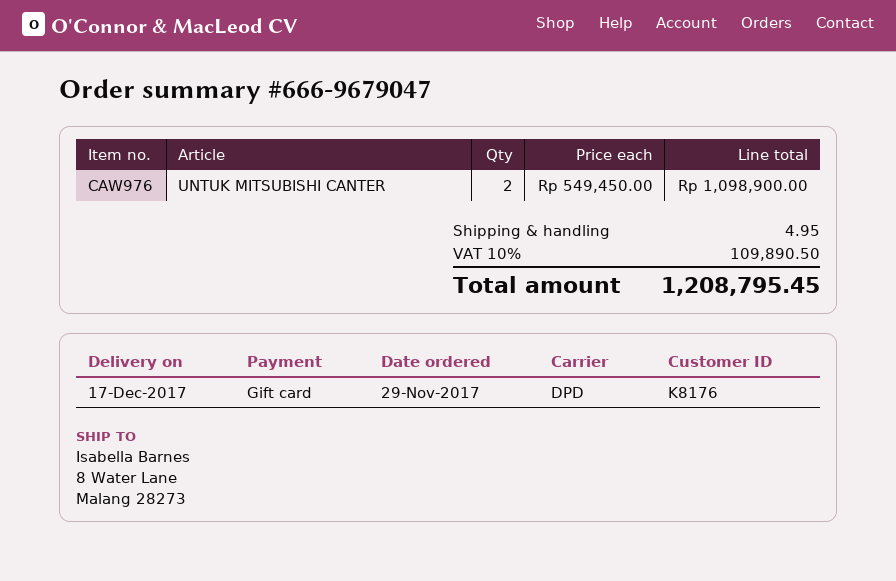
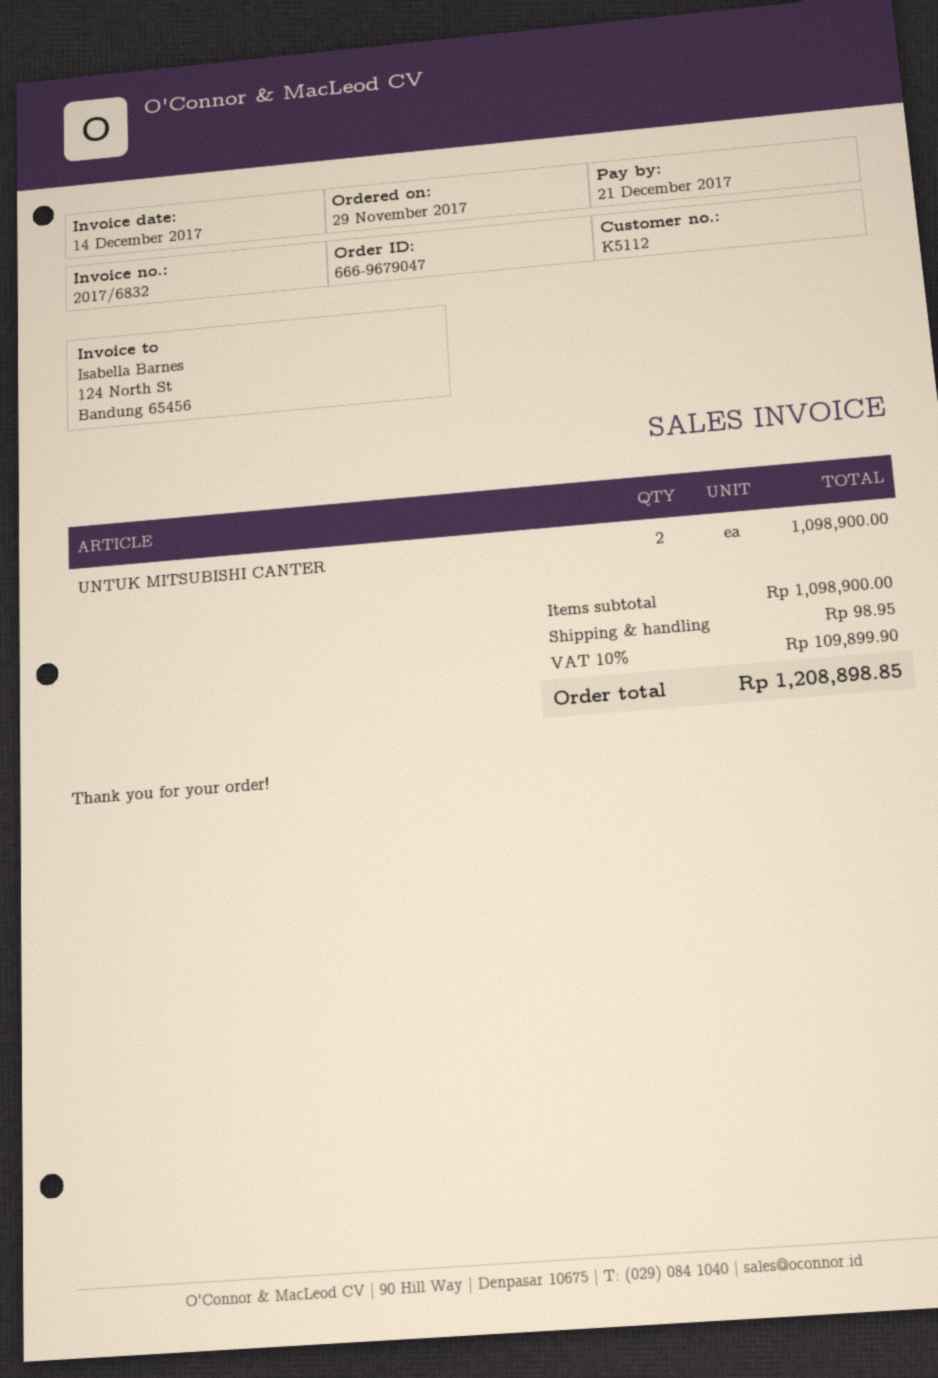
customer number: K8176 -> K5112
shipping: 4.95 -> 98.95
tax: 10% = 109890.50 -> 10% = 109899.90
total: 1208795.45 -> 1208898.85

